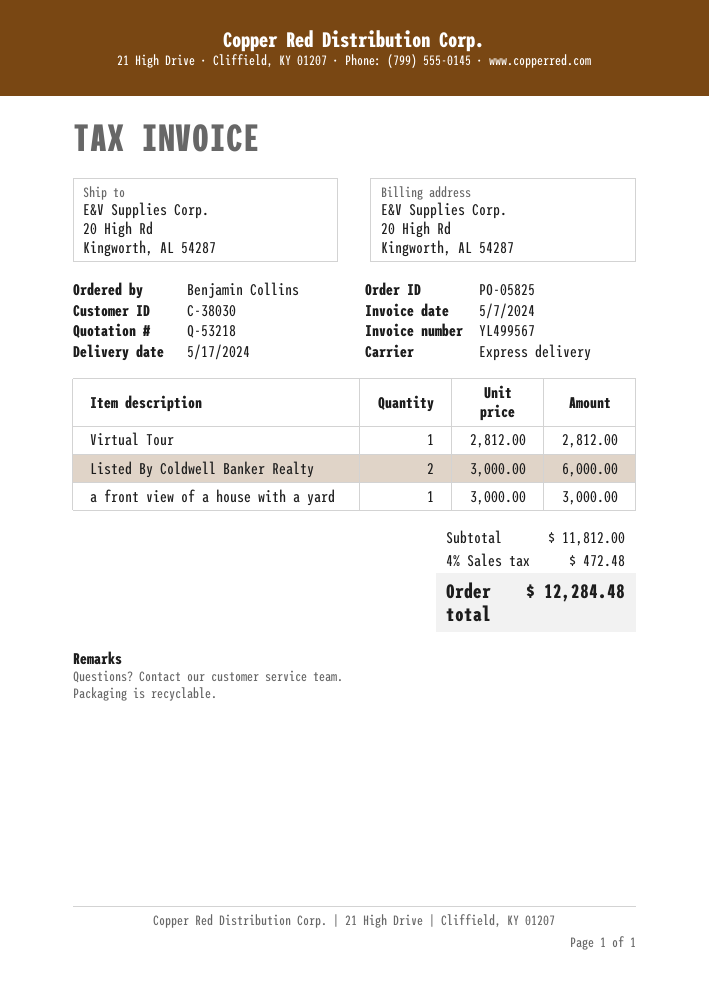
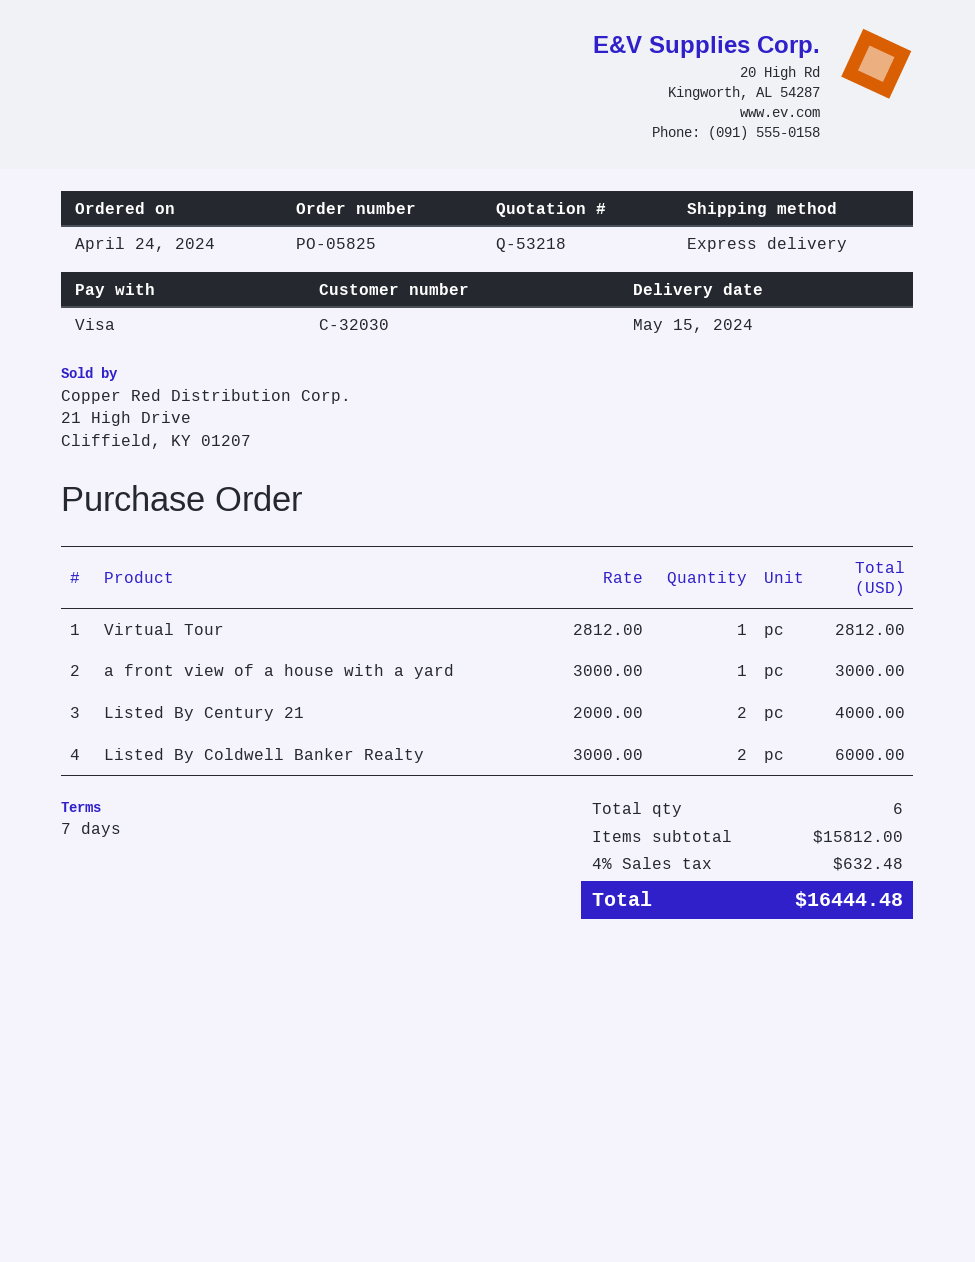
delivery date: 2024-05-17 -> 2024-05-15
customer number: C-38030 -> C-32030
Listed By Century 21: none -> 2 x 2000.00 = 4000.00
subtotal: 11812.00 -> 15812.00
tax: 4% = 472.48 -> 4% = 632.48
total: 12284.48 -> 16444.48

